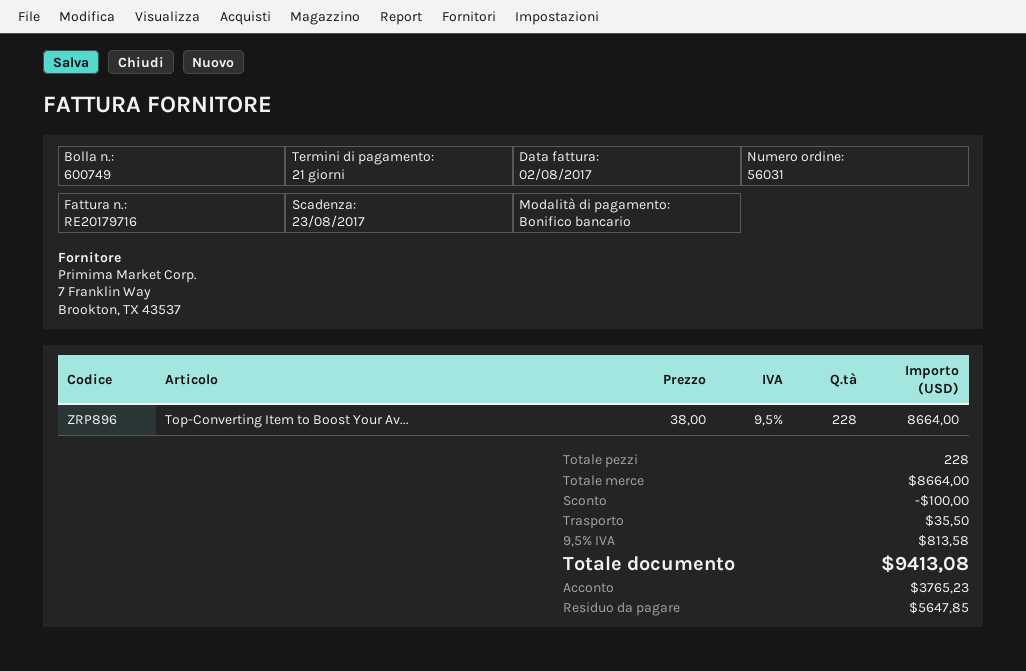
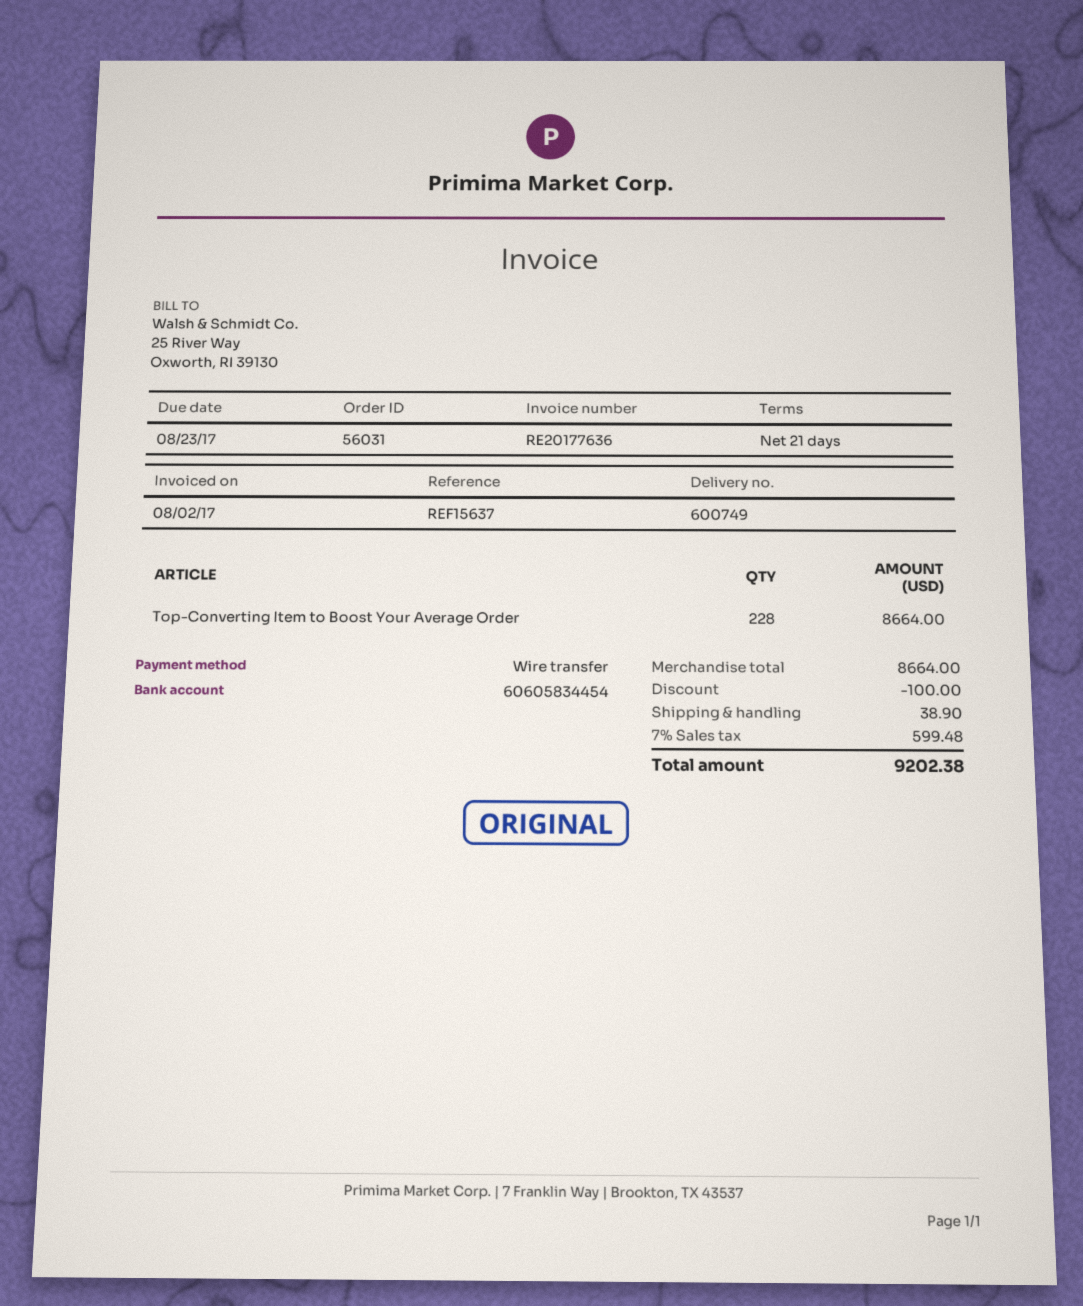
invoice number: RE20179716 -> RE20177636
shipping: 35.50 -> 38.90
tax: 9.5% = 813.58 -> 7% = 599.48
total: 9413.08 -> 9202.38

